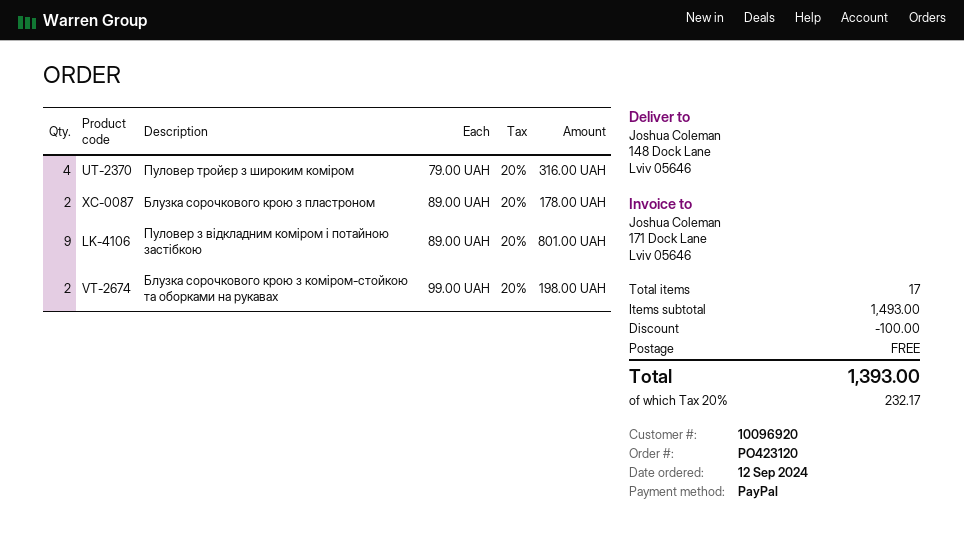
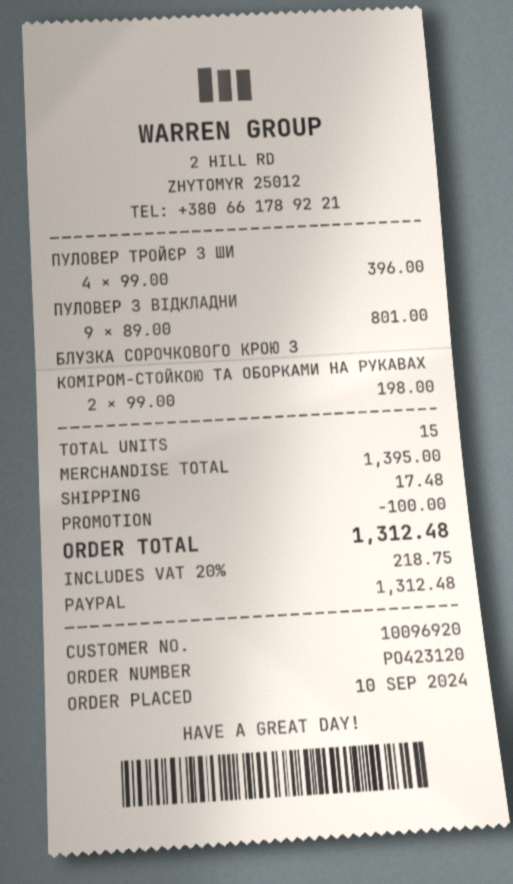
order date: 2024-09-12 -> 2024-09-10
Пуловер тройєр з широким коміром: 4 x 79.00 = 316.00 -> 4 x 99.00 = 396.00
Блузка сорочкового крою з пластроном: 2 x 89.00 = 178.00 -> none
total quantity: 17 -> 15
subtotal: 1493.00 -> 1395.00
shipping: 0.00 -> 17.48
tax: 20% = 232.17 -> 20% = 218.75
total: 1393.00 -> 1312.48

